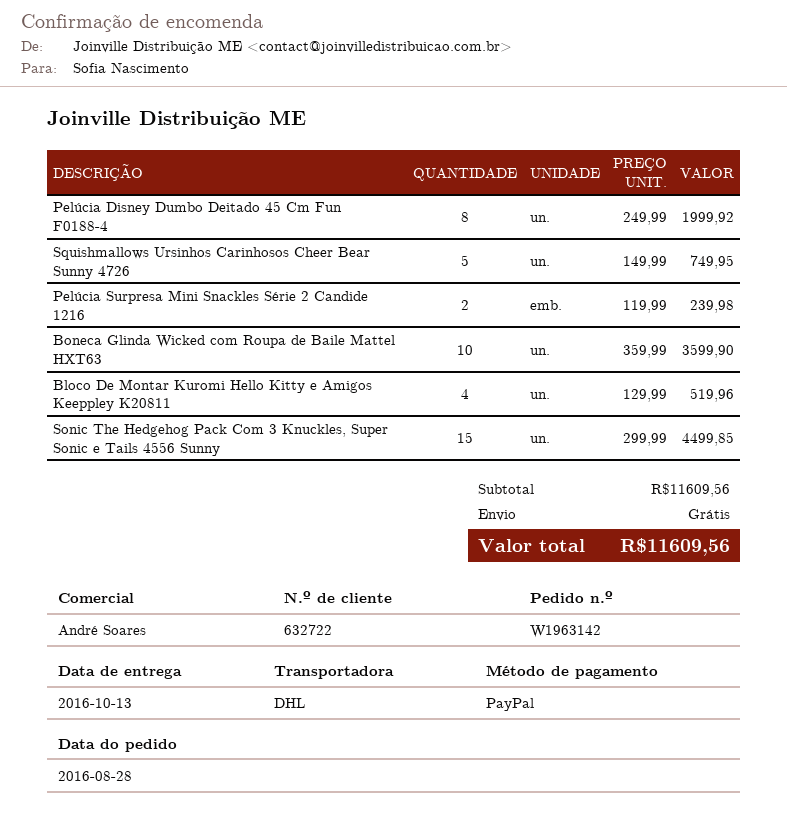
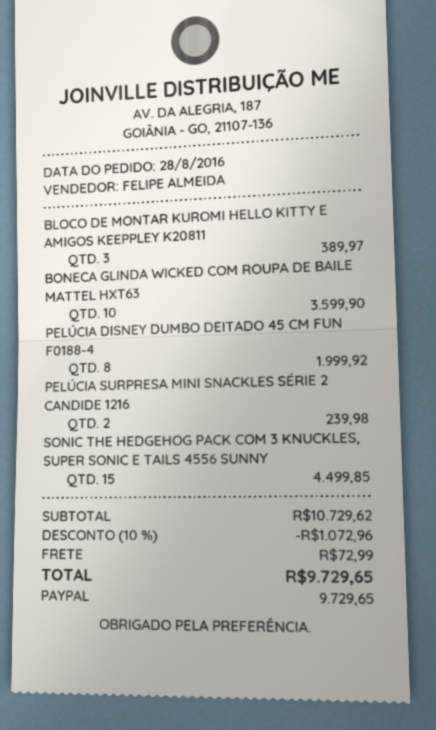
sales rep: André Soares -> FELIPE ALMEIDA
Squishmallows Ursinhos Carinhosos Cheer Bear Sunny 4726: 5 for 749.95 -> none
Bloco De Montar Kuromi Hello Kitty e Amigos Keeppley K20811: 4 for 519.96 -> 3 for 389.97
subtotal: 11609.56 -> 10729.62
discount: none -> 10% = 1072.96
shipping: 0.00 -> 72.99
total: 11609.56 -> 9729.65

